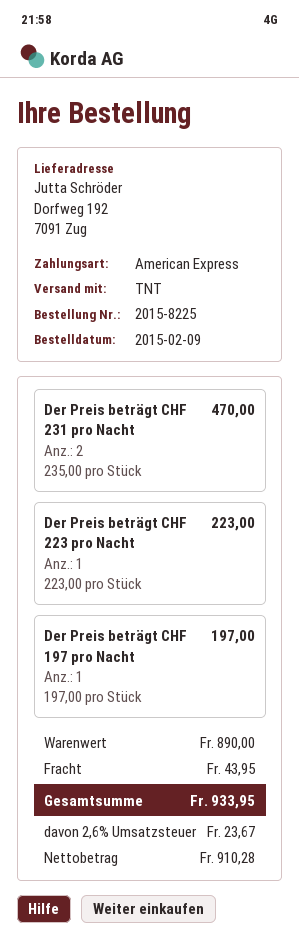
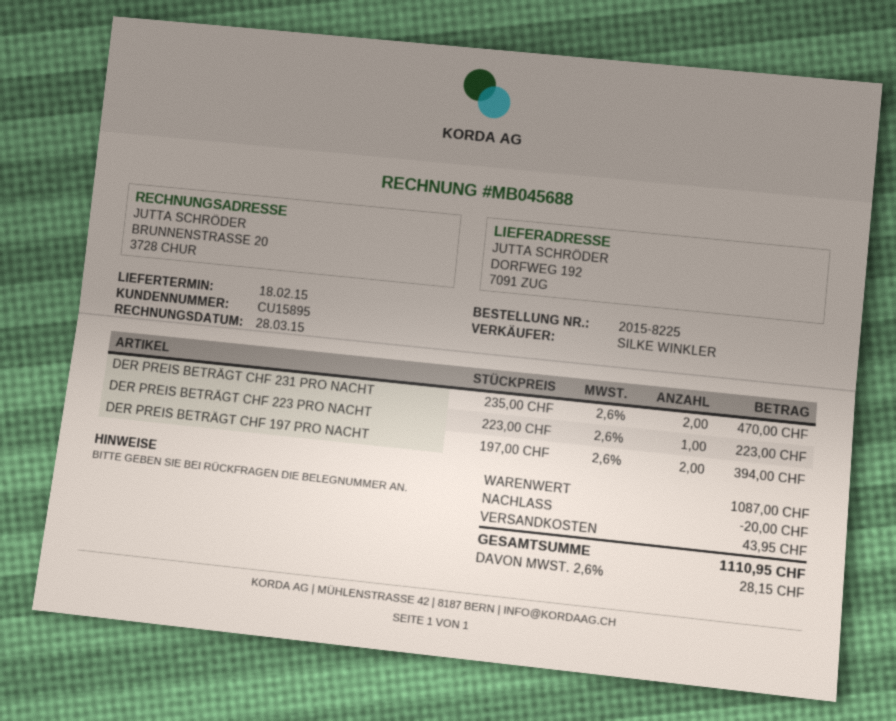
Der Preis beträgt CHF 197 pro Nacht: 1 x 197.00 = 197.00 -> 2 x 197.00 = 394.00
subtotal: 890.00 -> 1087.00
discount: none -> 20.00
tax: 2.6% = 23.67 -> 2.6% = 28.15
total: 933.95 -> 1110.95

